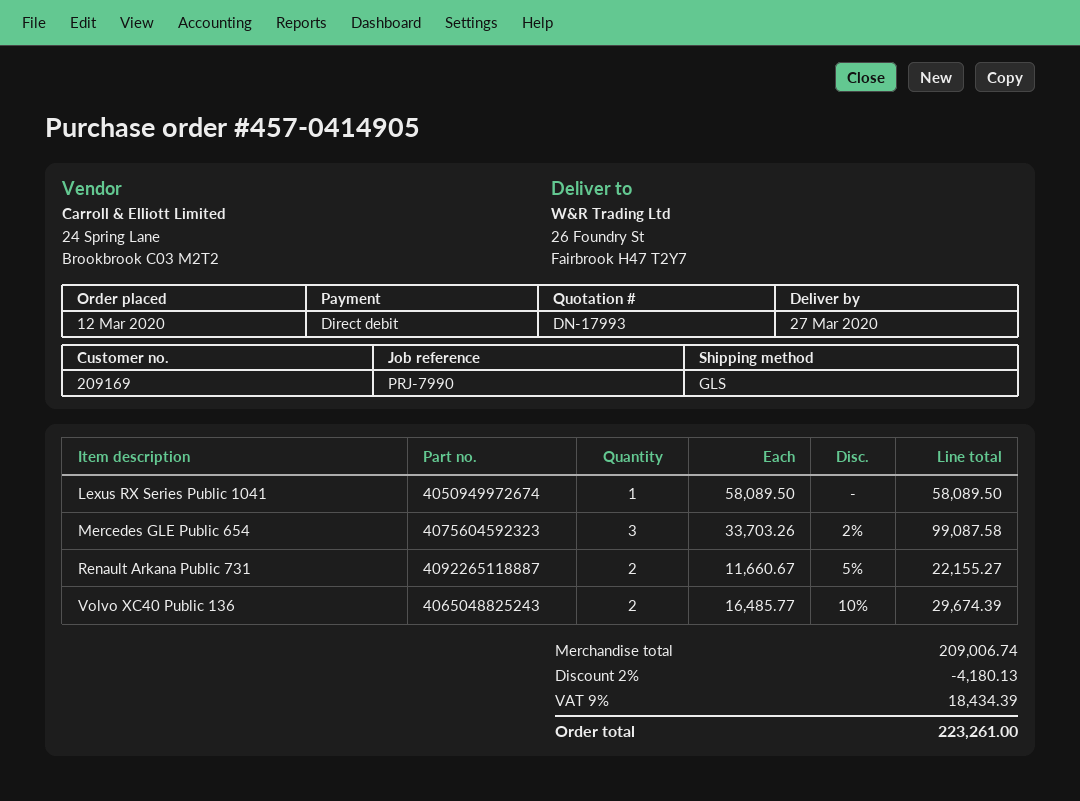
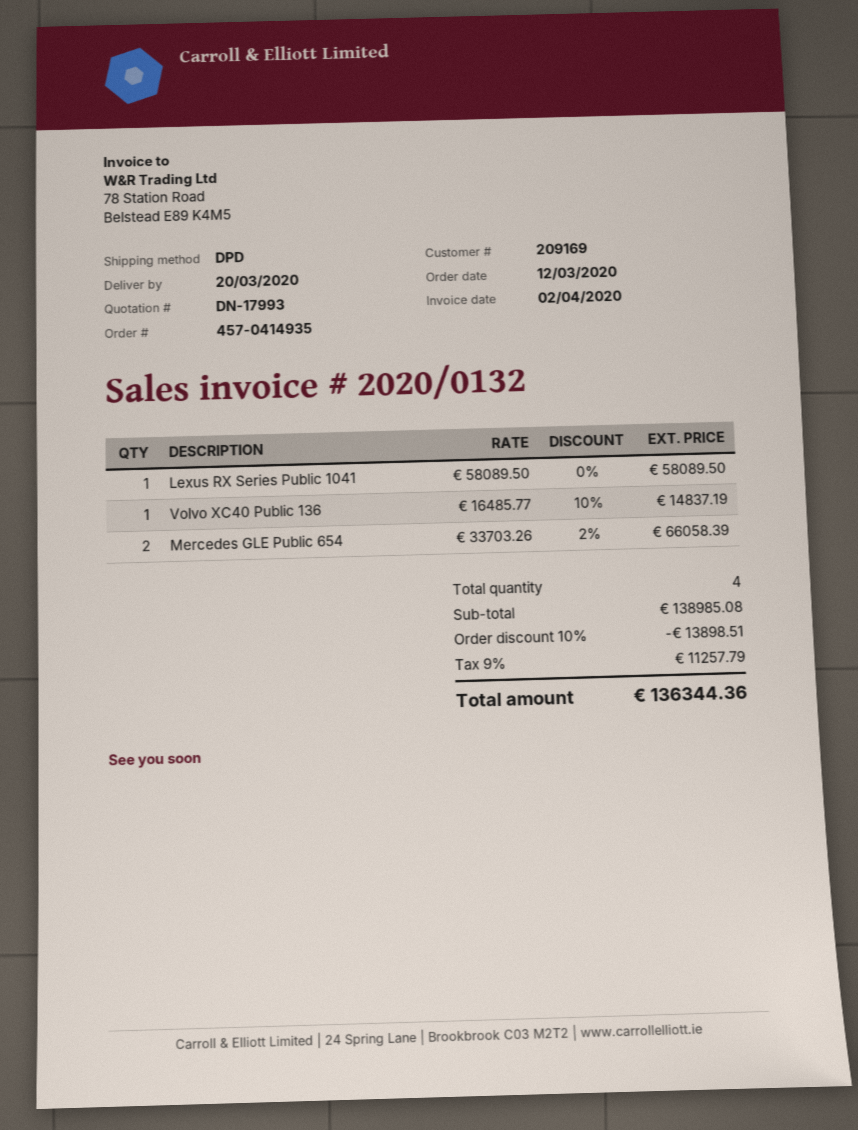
order number: 457-0414905 -> 457-0414935
delivery date: 2020-03-27 -> 2020-03-20
shipping method: GLS -> DPD
Mercedes GLE Public 654: 3 x 33703.26 - 2% = 99087.58 -> 2 x 33703.26 - 2% = 66058.39
Renault Arkana Public 731: 2 x 11660.67 - 5% = 22155.27 -> none
Volvo XC40 Public 136: 2 x 16485.77 - 10% = 29674.39 -> 1 x 16485.77 - 10% = 14837.19
subtotal: 209006.74 -> 138985.08
discount: 2% = 4180.13 -> 10% = 13898.51
tax: 9% = 18434.39 -> 9% = 11257.79
total: 223261.00 -> 136344.36

